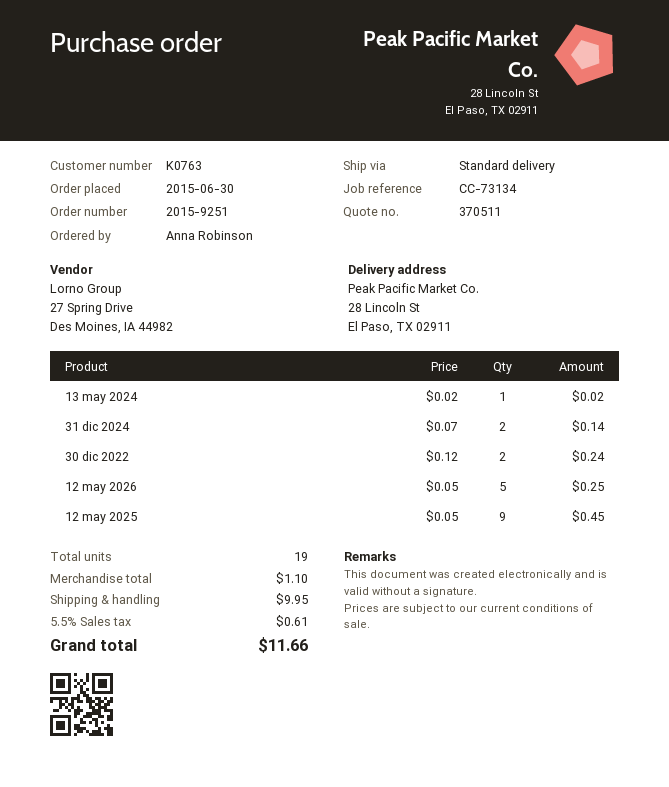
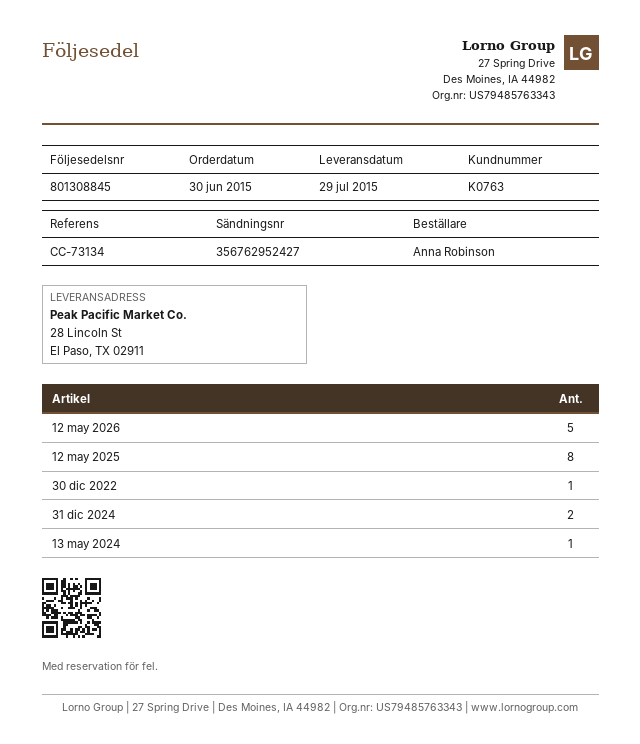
30 dic 2022: 2 -> 1
12 may 2025: 9 -> 8

